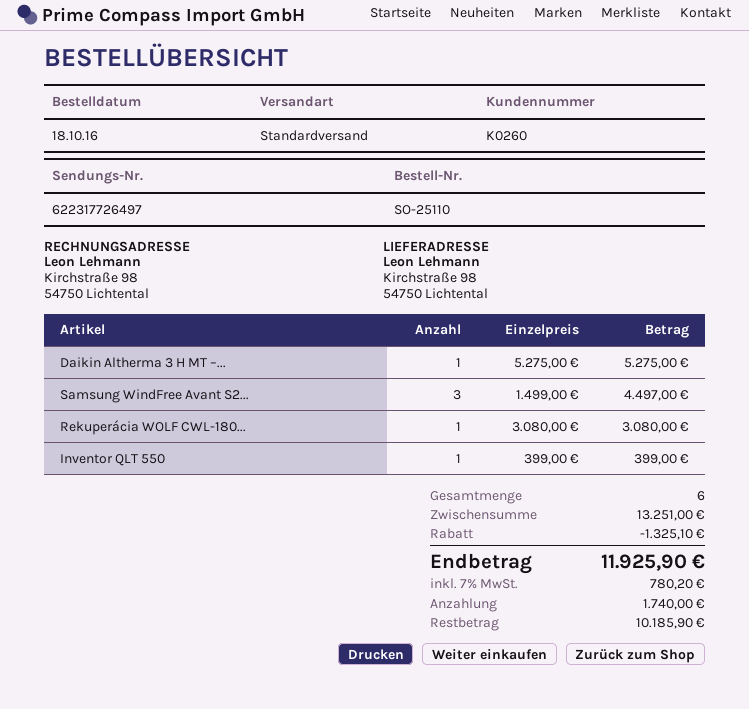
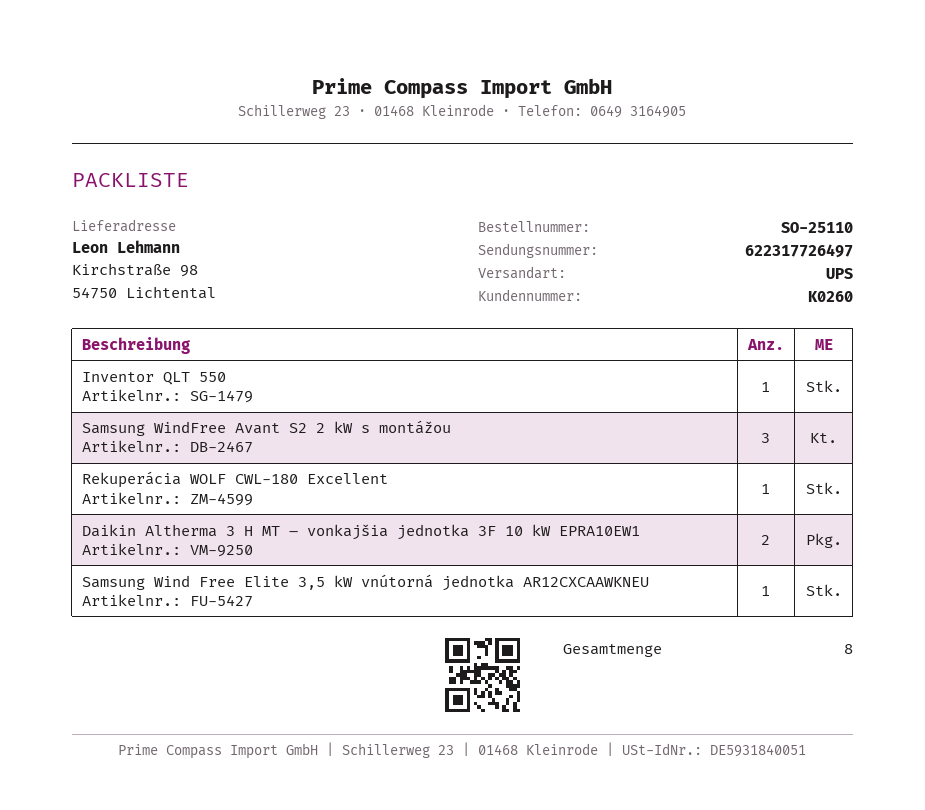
shipping method: standard -> UPS
Daikin Altherma 3 H MT –...: 1 -> 2
Samsung Wind Free Elite 3,5 kW vnútorná jednotka AR12CXCAAWKNEU: none -> 1
total quantity: 6 -> 8

